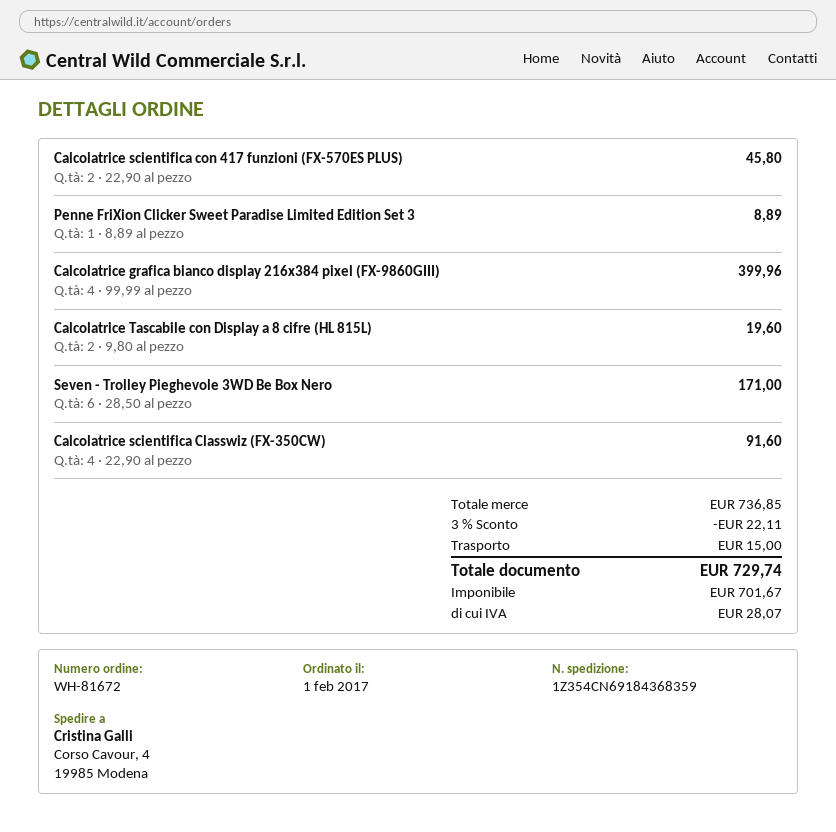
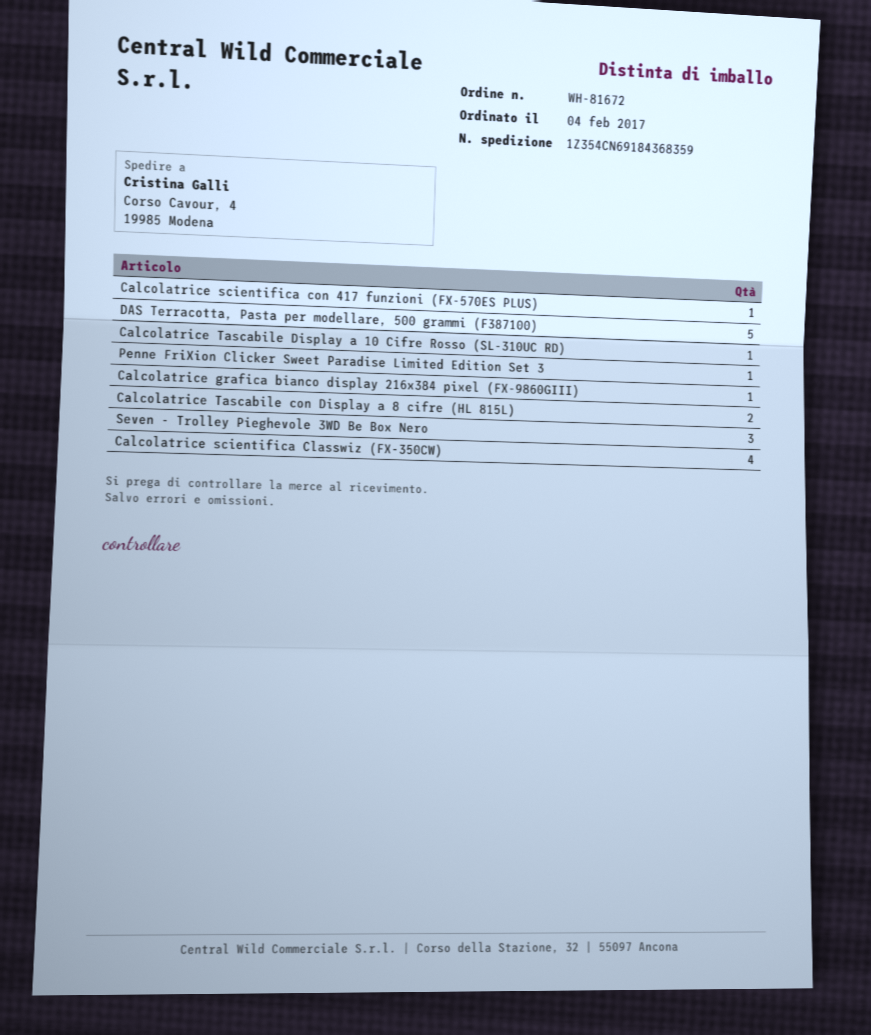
order date: 2017-02-01 -> 2017-02-04
Calcolatrice scientifica con 417 funzioni (FX-570ES PLUS): 2 -> 1
Calcolatrice grafica bianco display 216x384 pixel (FX-9860GIII): 4 -> 1
Seven - Trolley Pieghevole 3WD Be Box Nero: 6 -> 3
DAS Terracotta, Pasta per modellare, 500 grammi (F387100): none -> 5
Calcolatrice Tascabile Display a 10 Cifre Rosso (SL-310UC RD): none -> 1

